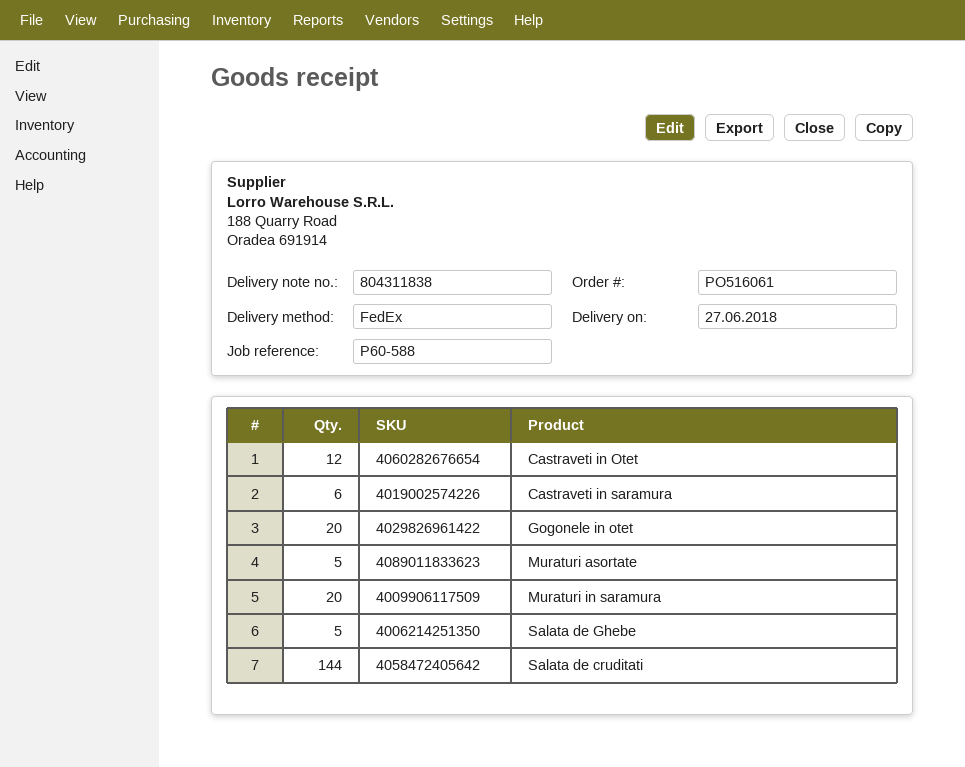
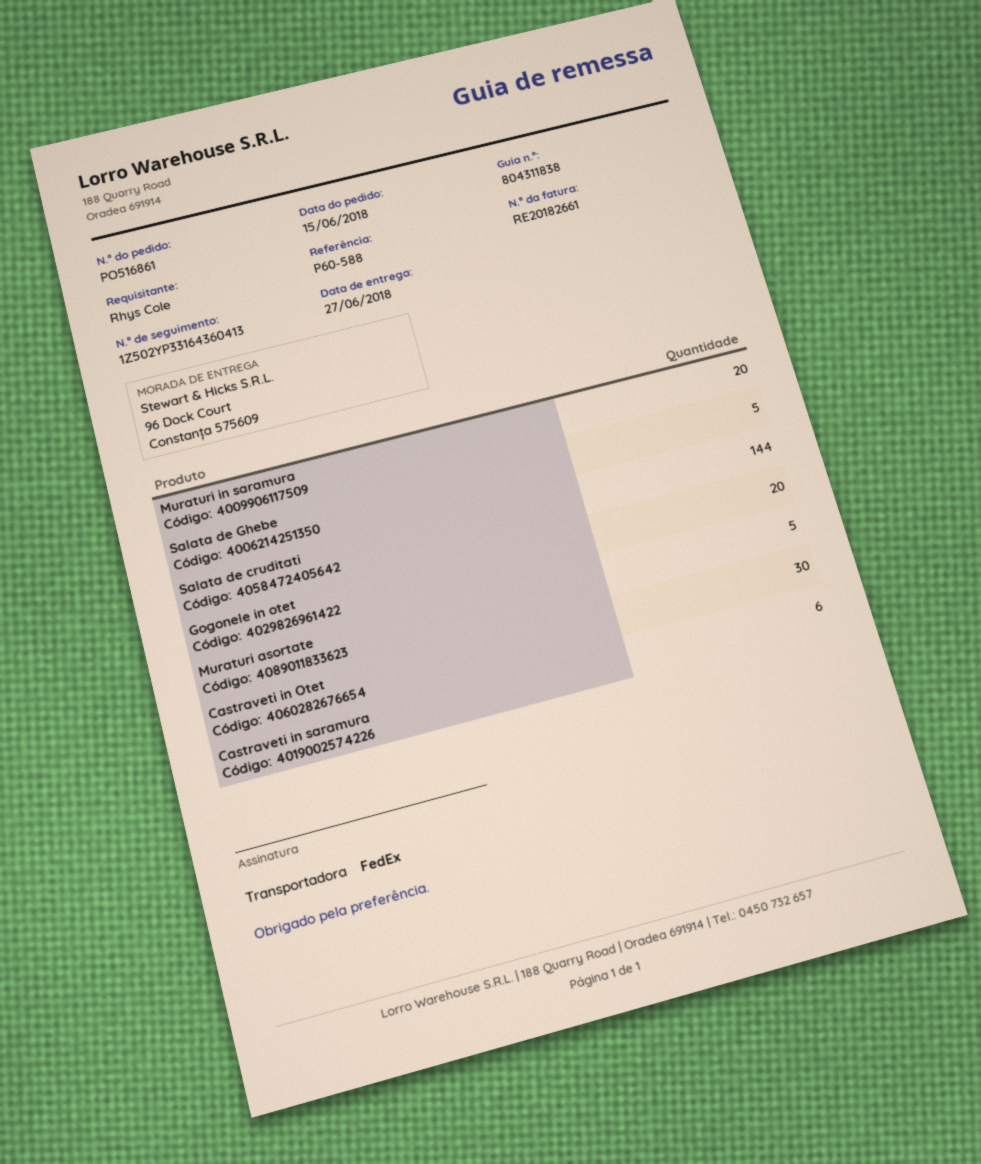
order number: PO516061 -> PO516861
Castraveti in Otet: 12 -> 30

